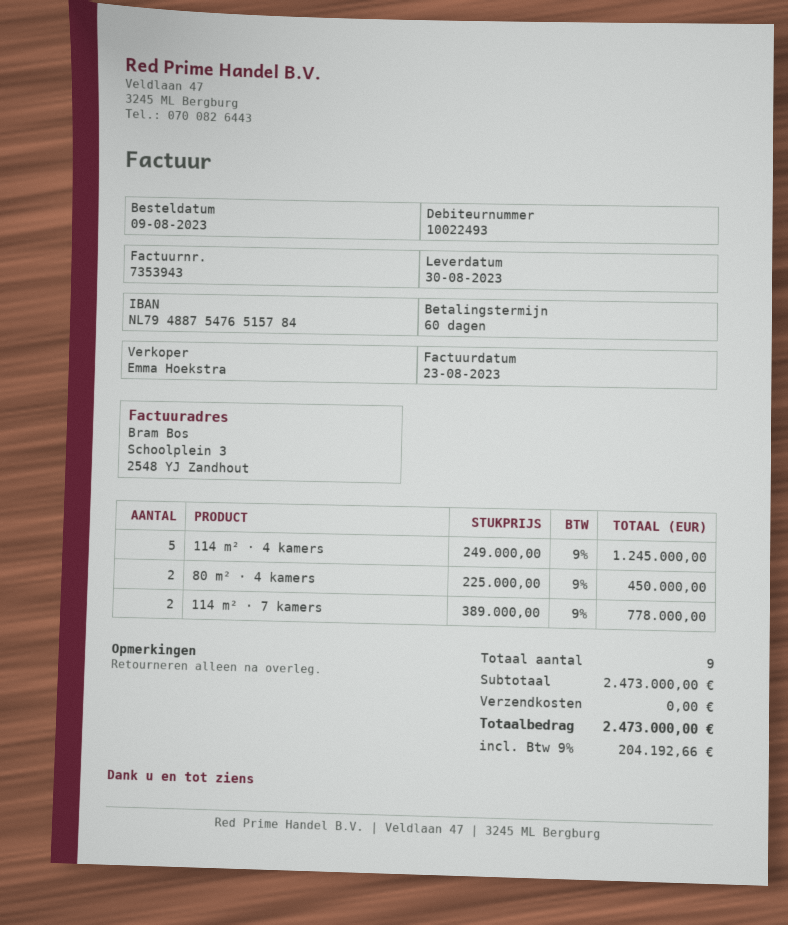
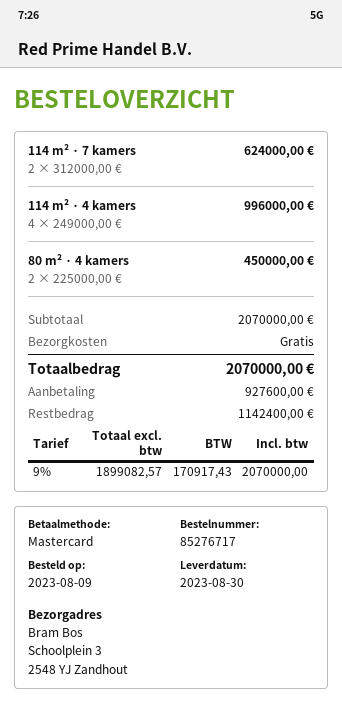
114 m² · 4 kamers: 5 x 249000.00 = 1245000.00 -> 4 x 249000.00 = 996000.00
114 m² · 7 kamers: 2 x 389000.00 = 778000.00 -> 2 x 312000.00 = 624000.00
subtotal: 2473000.00 -> 2070000.00
tax: 9% = 204192.66 -> 9% = 170917.43
total: 2473000.00 -> 2070000.00

